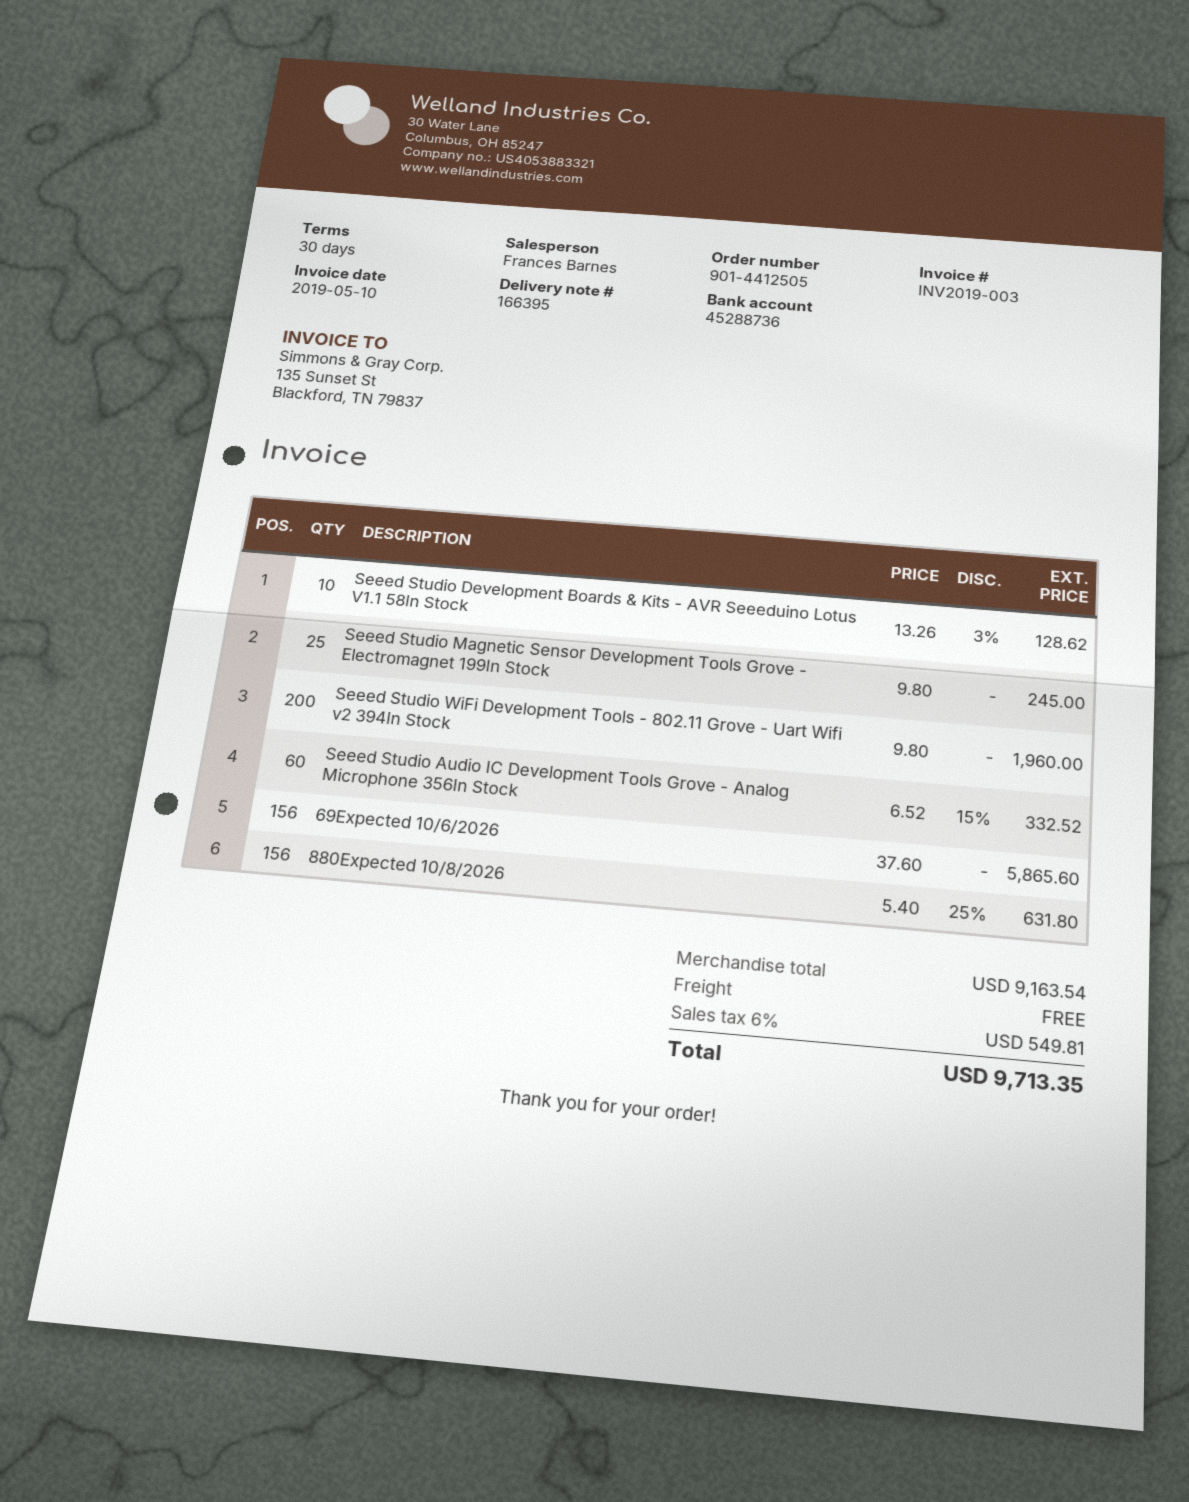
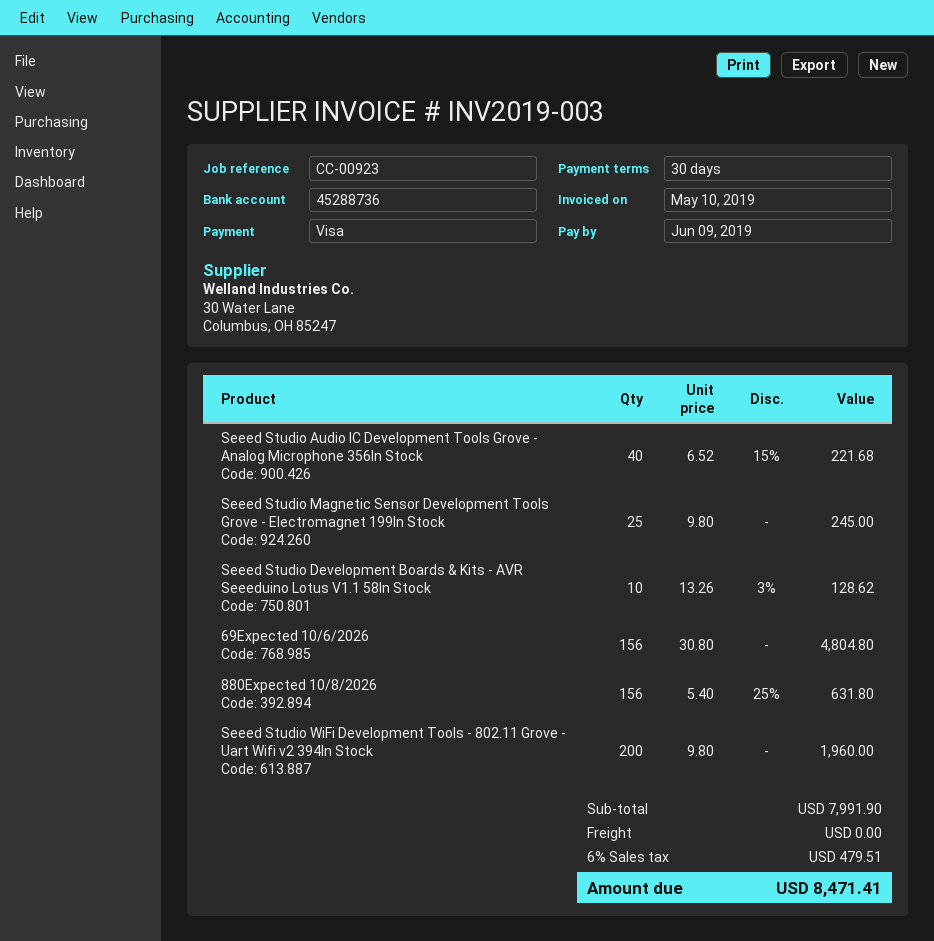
Seeed Studio Audio IC Development Tools Grove - Analog Microphone 356In Stock: 60 x 6.52 - 15% = 332.52 -> 40 x 6.52 - 15% = 221.68
69Expected 10/6/2026: 156 x 37.60 = 5865.60 -> 156 x 30.80 = 4804.80
subtotal: 9163.54 -> 7991.90
tax: 6% = 549.81 -> 6% = 479.51
total: 9713.35 -> 8471.41

